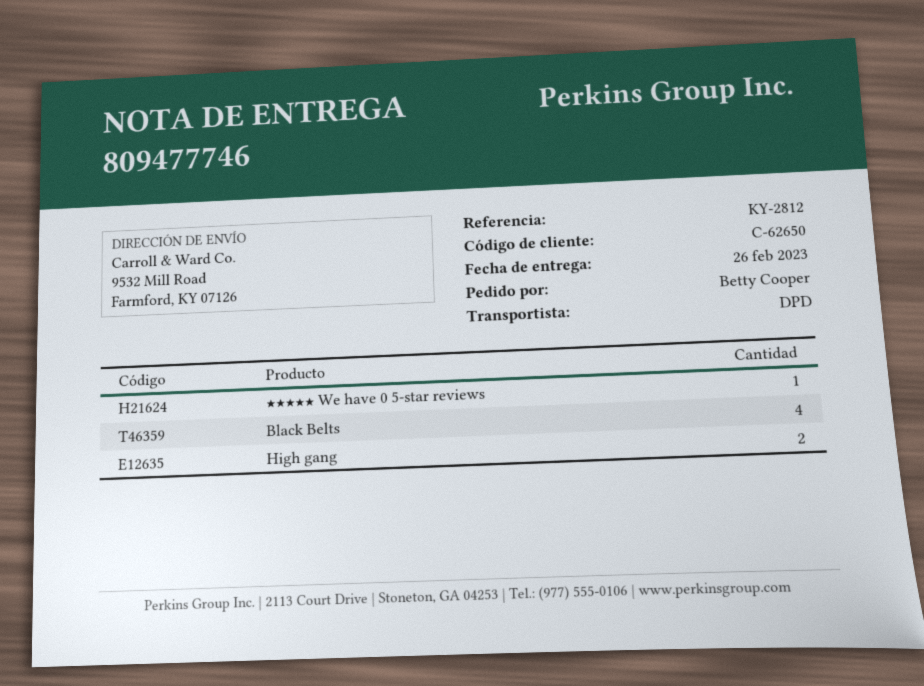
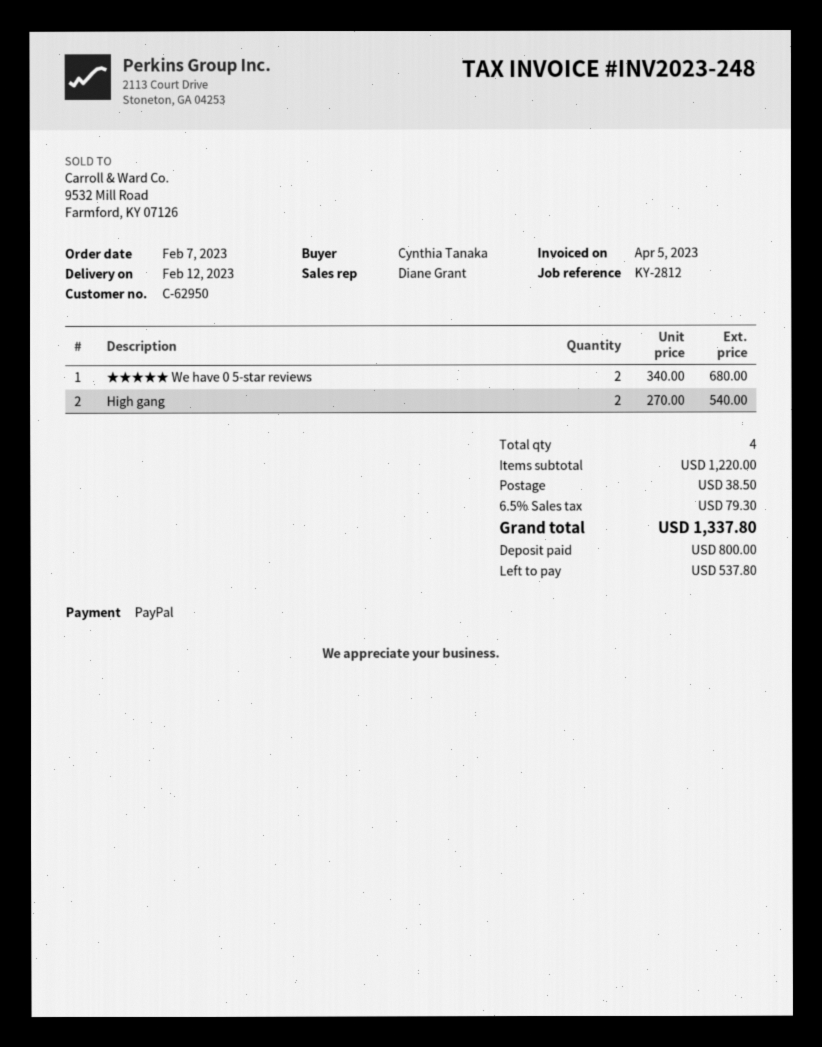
delivery date: 2023-02-26 -> 2023-02-12
customer number: C-62650 -> C-62950
ordered by: Betty Cooper -> Cynthia Tanaka
★★★★★ We have 0 5-star reviews: 1 -> 2
Black Belts: 4 -> none

